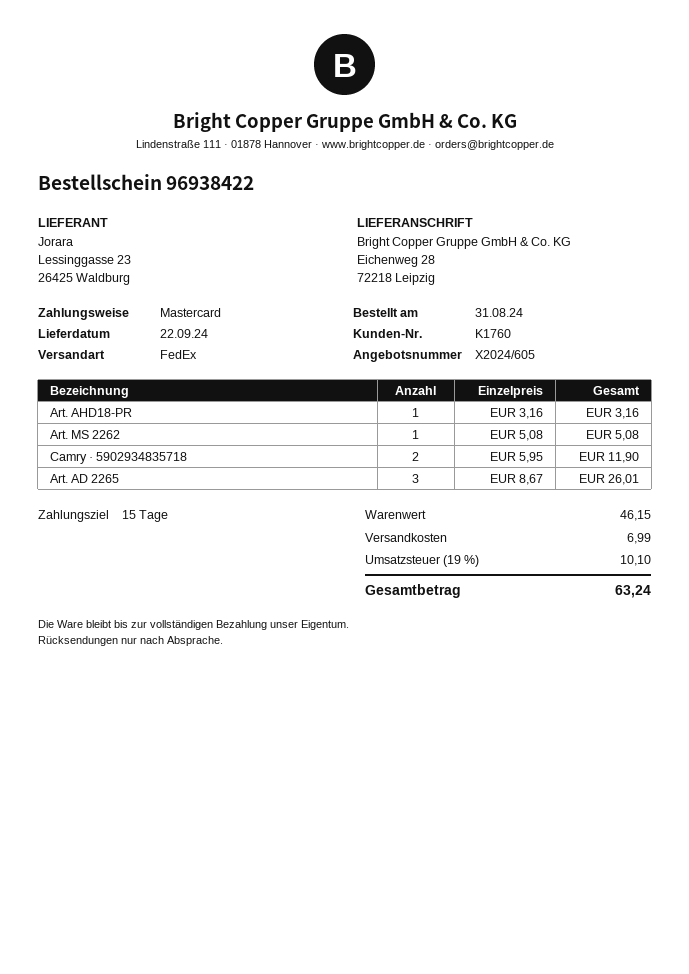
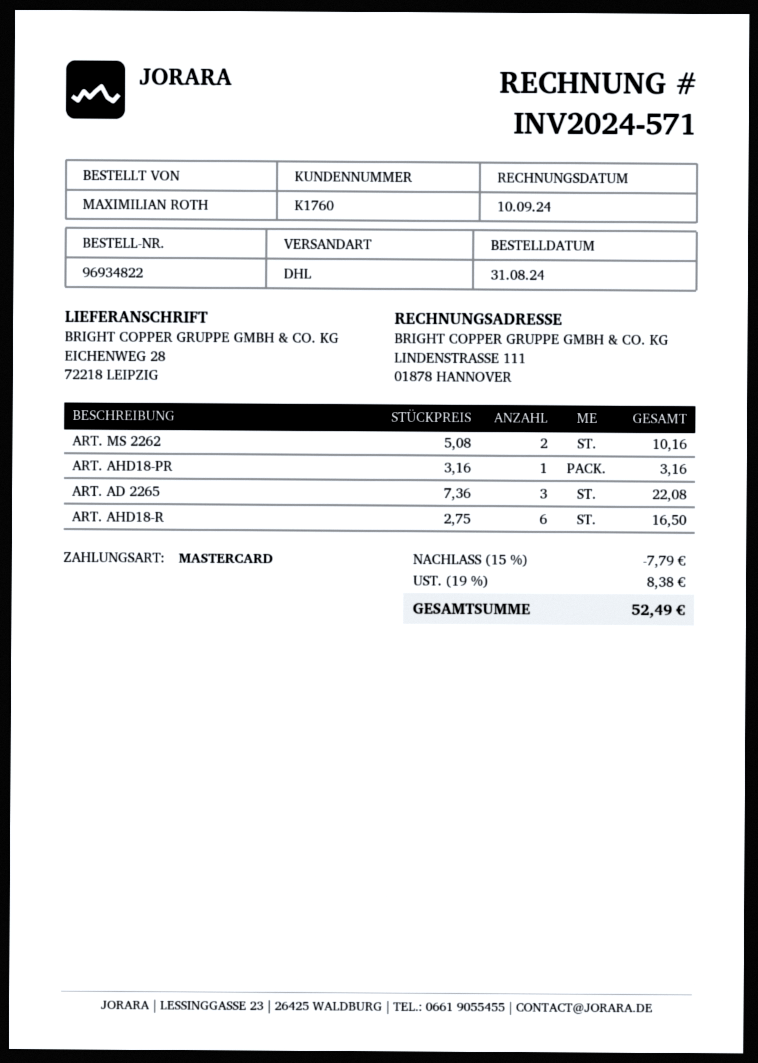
order number: 96938422 -> 96934822
shipping method: FedEx -> DHL
Art. MS 2262: 1 x 5.08 = 5.08 -> 2 x 5.08 = 10.16
Camry · 5902934835718: 2 x 5.95 = 11.90 -> none
Art. AD 2265: 3 x 8.67 = 26.01 -> 3 x 7.36 = 22.08
ART. AHD18-R: none -> 6 x 2.75 = 16.50
discount: none -> 15% = 7.79
shipping: 6.99 -> none
tax: 19% = 10.10 -> 19% = 8.38
total: 63.24 -> 52.49

